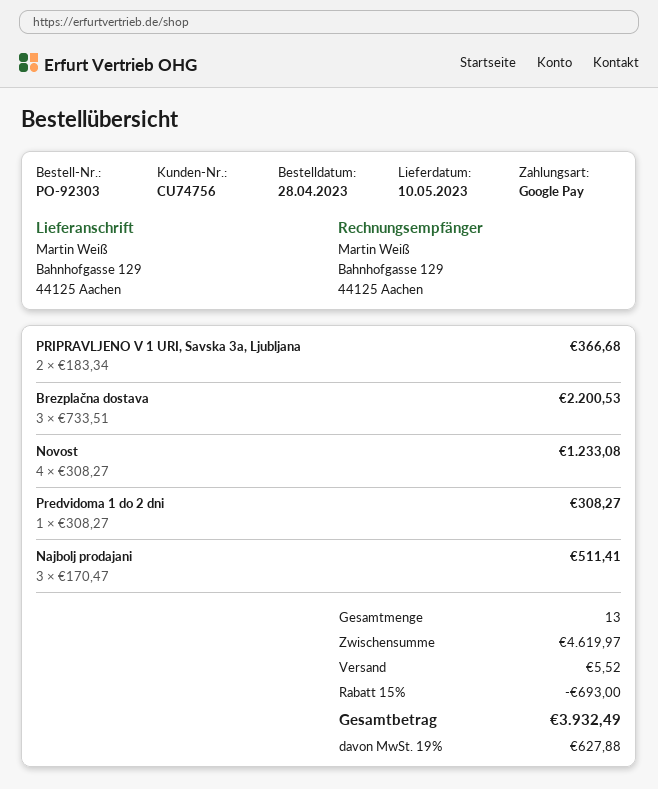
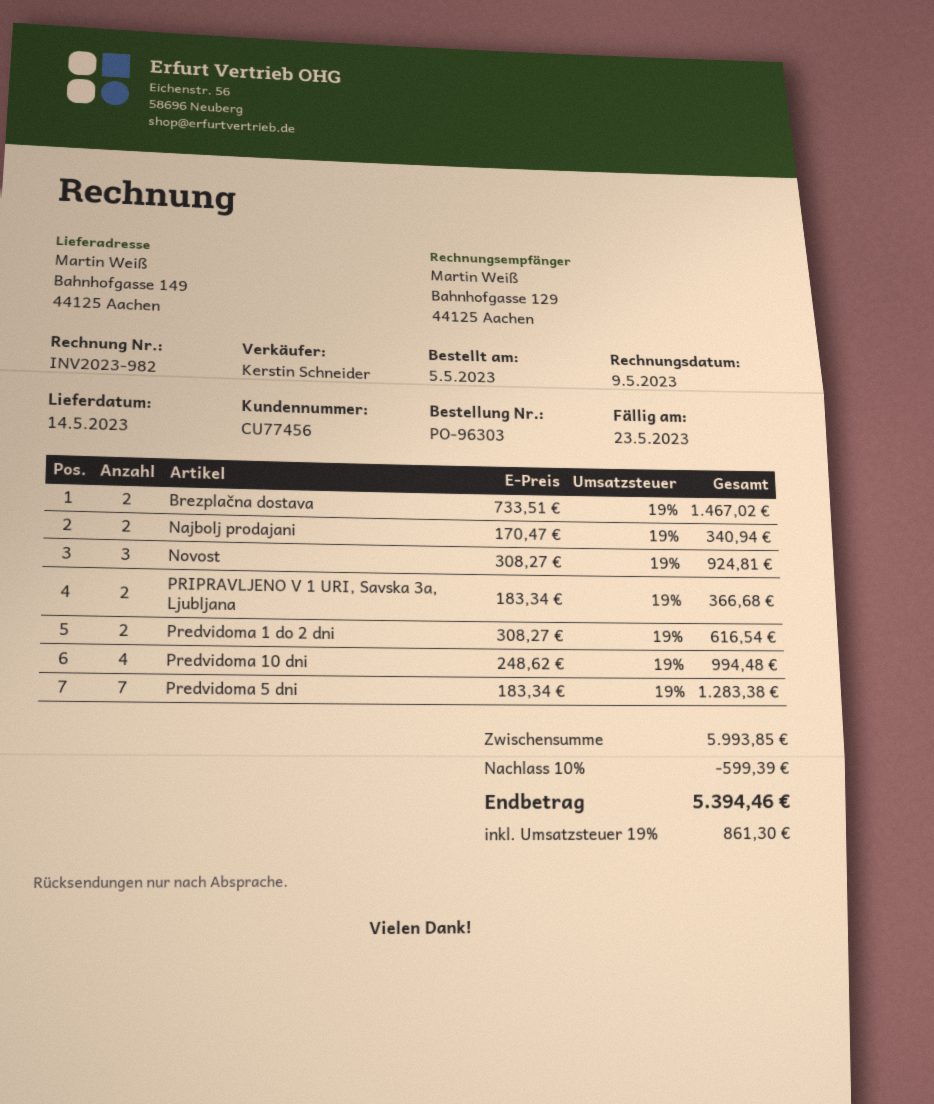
order number: PO-92303 -> PO-96303
order date: 2023-04-28 -> 2023-05-05
delivery date: 2023-05-10 -> 2023-05-14
customer number: CU74756 -> CU77456
ship to: Bahnhofgasse 129, 44125 Aachen -> Bahnhofgasse 149, 44125 Aachen
Brezplačna dostava: 3 x 733.51 = 2200.53 -> 2 x 733.51 = 1467.02
Novost: 4 x 308.27 = 1233.08 -> 3 x 308.27 = 924.81
Predvidoma 1 do 2 dni: 1 x 308.27 = 308.27 -> 2 x 308.27 = 616.54
Najbolj prodajani: 3 x 170.47 = 511.41 -> 2 x 170.47 = 340.94
Predvidoma 10 dni: none -> 4 x 248.62 = 994.48
Predvidoma 5 dni: none -> 7 x 183.34 = 1283.38
subtotal: 4619.97 -> 5993.85
discount: 15% = 693.00 -> 10% = 599.39
shipping: 5.52 -> none
tax: 19% = 627.88 -> 19% = 861.30
total: 3932.49 -> 5394.46

